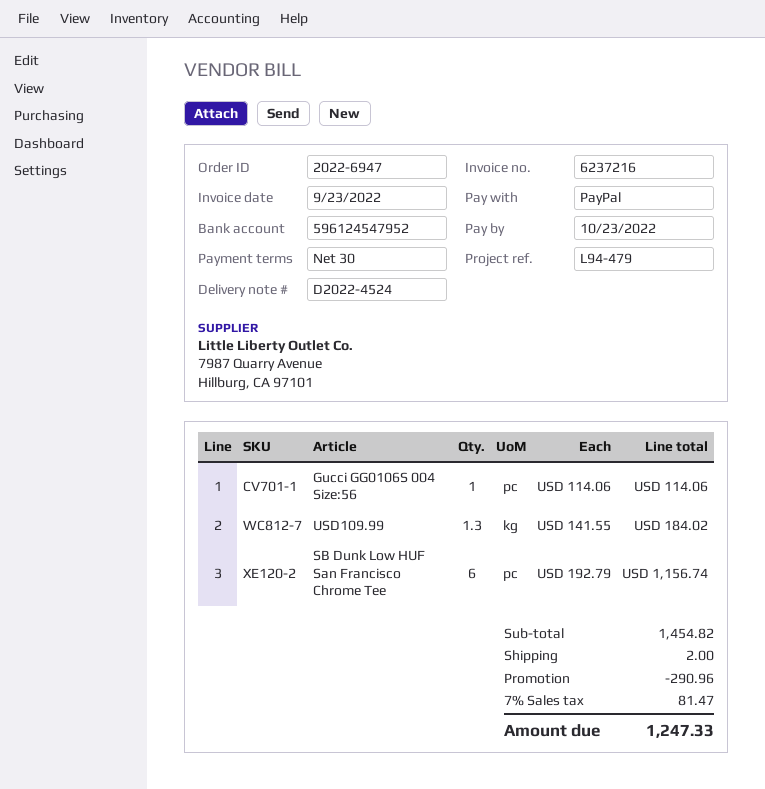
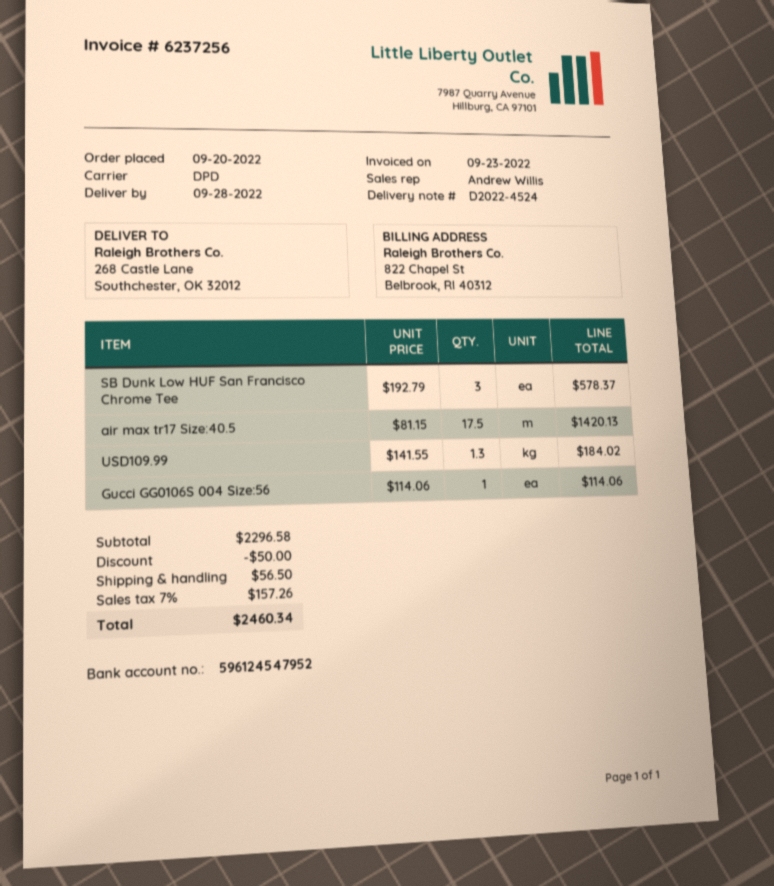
invoice number: 6237216 -> 6237256
SB Dunk Low HUF San Francisco Chrome Tee: 6 x 192.79 = 1156.74 -> 3 x 192.79 = 578.37
air max tr17 Size:40.5: none -> 17.5 x 81.15 = 1420.13
subtotal: 1454.82 -> 2296.58
discount: 290.96 -> 50.00
shipping: 2.00 -> 56.50
tax: 7% = 81.47 -> 7% = 157.26
total: 1247.33 -> 2460.34

